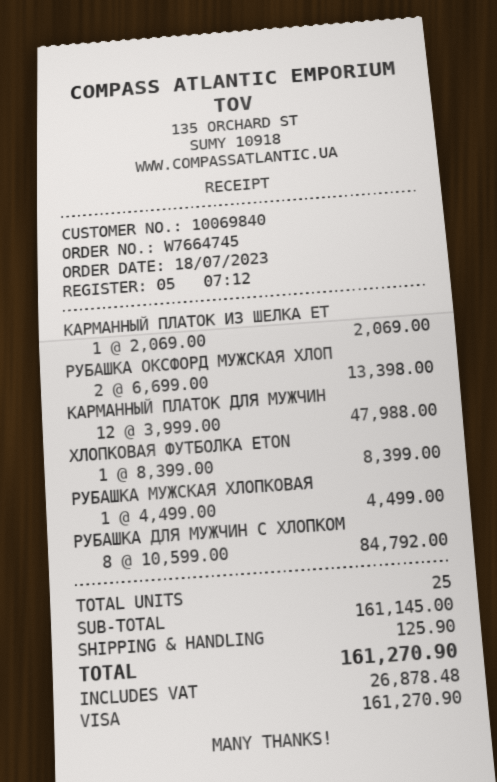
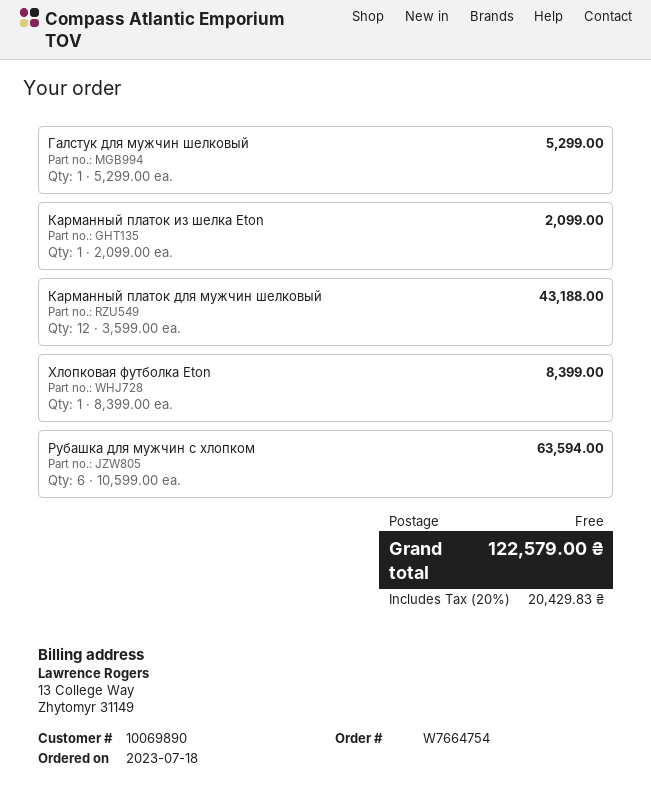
order number: W7664745 -> W7664754
customer number: 10069840 -> 10069890
КАРМАННЫЙ ПЛАТОК ИЗ ШЕЛКА ET: 1 x 2069.00 = 2069.00 -> 1 x 2099.00 = 2099.00
РУБАШКА ОКСФОРД МУЖСКАЯ ХЛОП: 2 x 6699.00 = 13398.00 -> none
КАРМАННЫЙ ПЛАТОК ДЛЯ МУЖЧИН: 12 x 3999.00 = 47988.00 -> 12 x 3599.00 = 43188.00
РУБАШКА МУЖСКАЯ ХЛОПКОВАЯ: 1 x 4499.00 = 4499.00 -> none
РУБАШКА ДЛЯ МУЖЧИН С ХЛОПКОМ: 8 x 10599.00 = 84792.00 -> 6 x 10599.00 = 63594.00
Галстук для мужчин шелковый: none -> 1 x 5299.00 = 5299.00
shipping: 125.90 -> 0.00
tax: 26878.48 -> 20429.83
total: 161270.90 -> 122579.00

